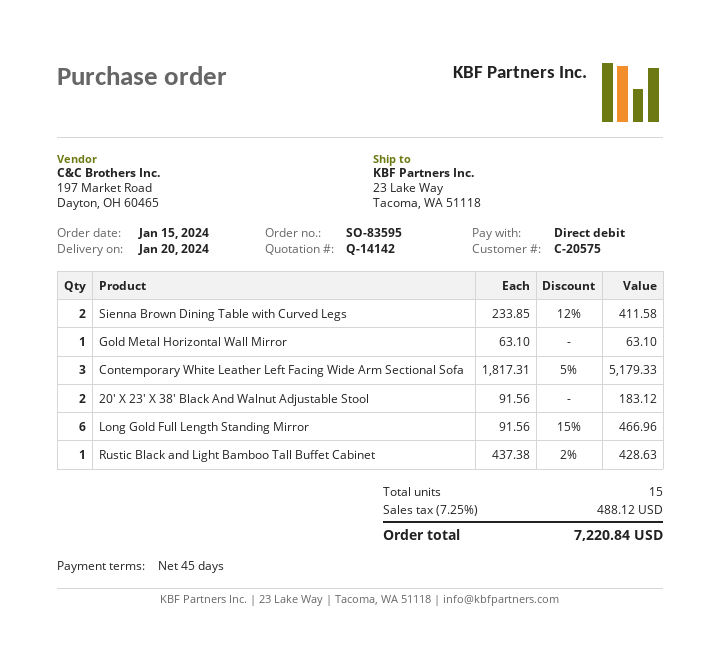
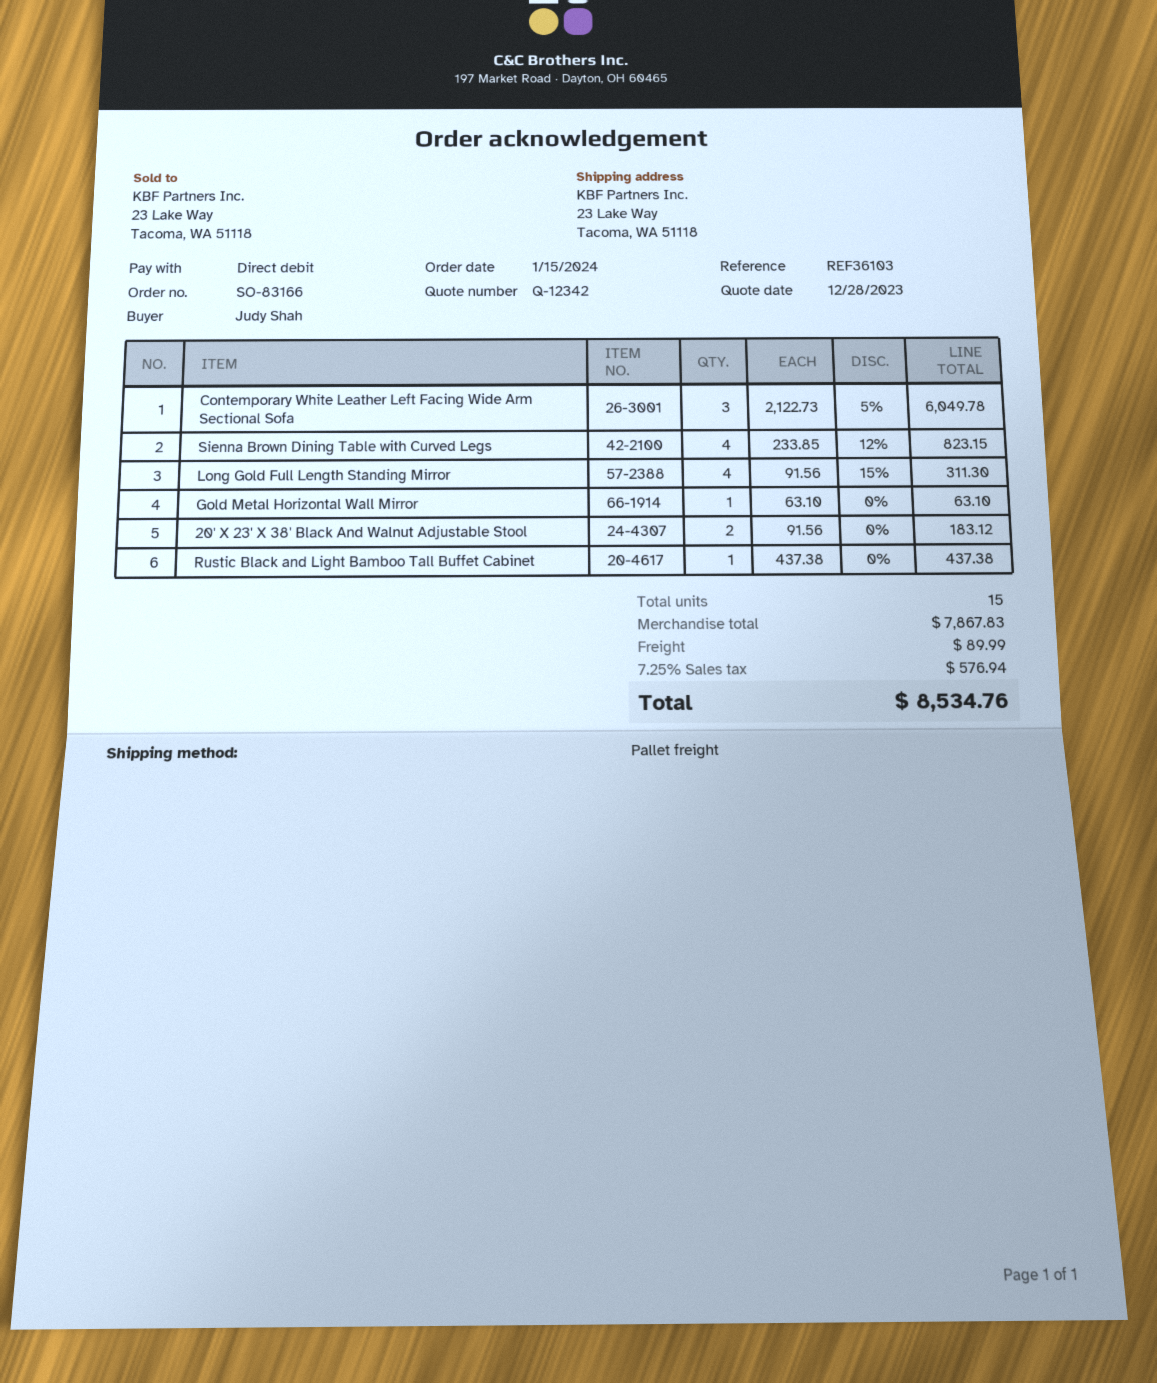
quote number: Q-14142 -> Q-12342
order number: SO-83595 -> SO-83166
Sienna Brown Dining Table with Curved Legs: 2 x 233.85 - 12% = 411.58 -> 4 x 233.85 - 12% = 823.15
Contemporary White Leather Left Facing Wide Arm Sectional Sofa: 3 x 1817.31 - 5% = 5179.33 -> 3 x 2122.73 - 5% = 6049.78
Long Gold Full Length Standing Mirror: 6 x 91.56 - 15% = 466.96 -> 4 x 91.56 - 15% = 311.30
Rustic Black and Light Bamboo Tall Buffet Cabinet: 1 x 437.38 - 2% = 428.63 -> 1 x 437.38 = 437.38
shipping: none -> 89.99
tax: 7.25% = 488.12 -> 7.25% = 576.94
total: 7220.84 -> 8534.76

